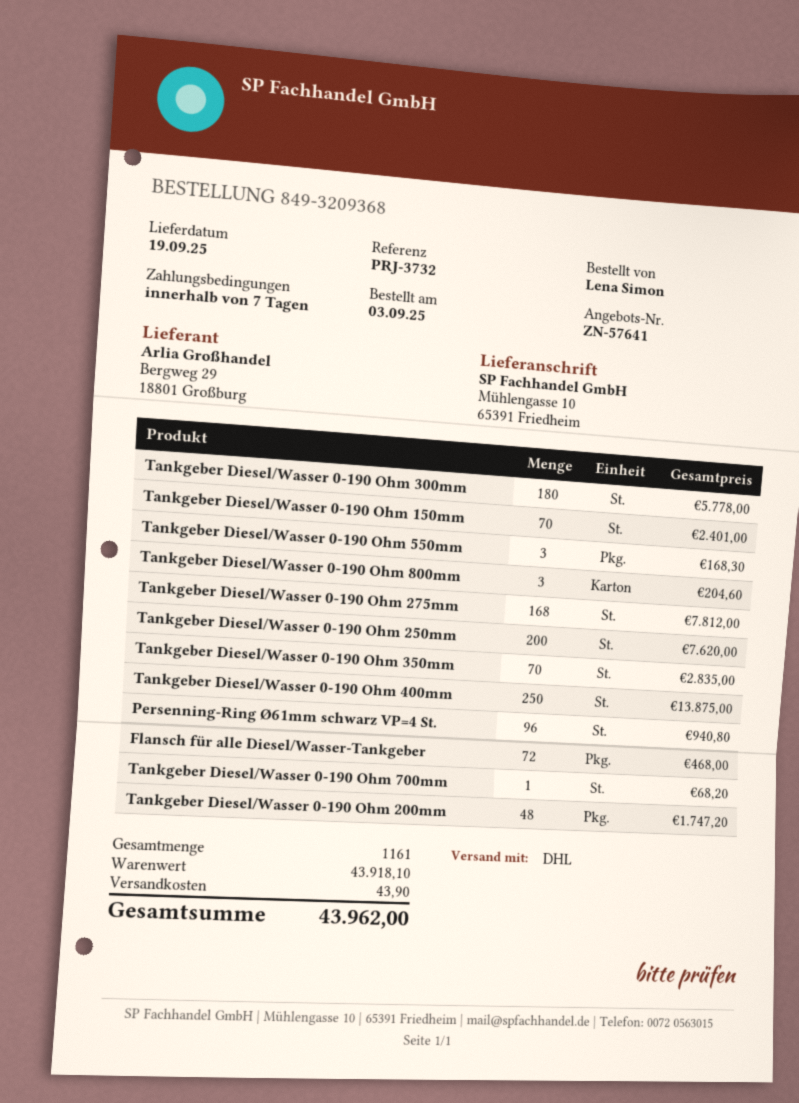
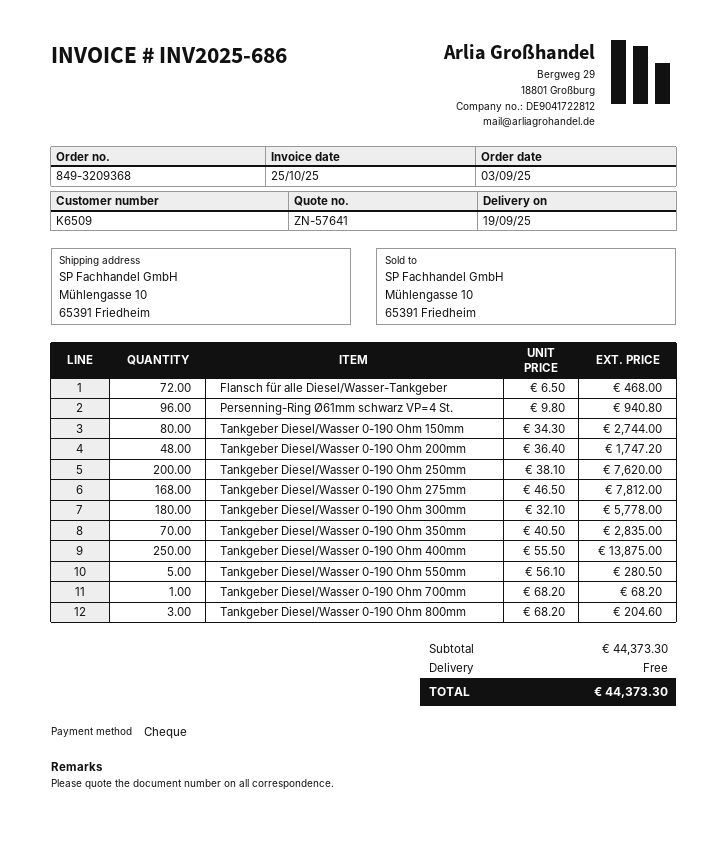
Tankgeber Diesel/Wasser 0-190 Ohm 150mm: 70 for 2401.00 -> 80 for 2744.00
Tankgeber Diesel/Wasser 0-190 Ohm 550mm: 3 for 168.30 -> 5 for 280.50
subtotal: 43918.10 -> 44373.30
shipping: 43.90 -> 0.00
total: 43962.00 -> 44373.30

